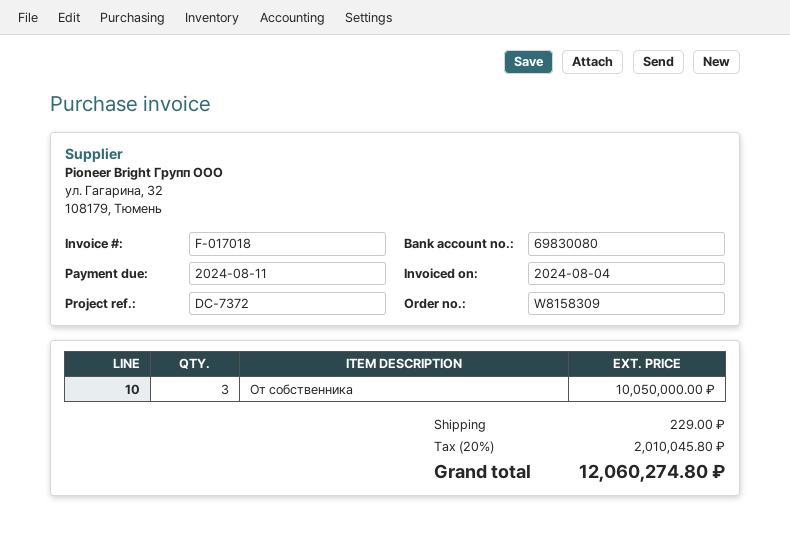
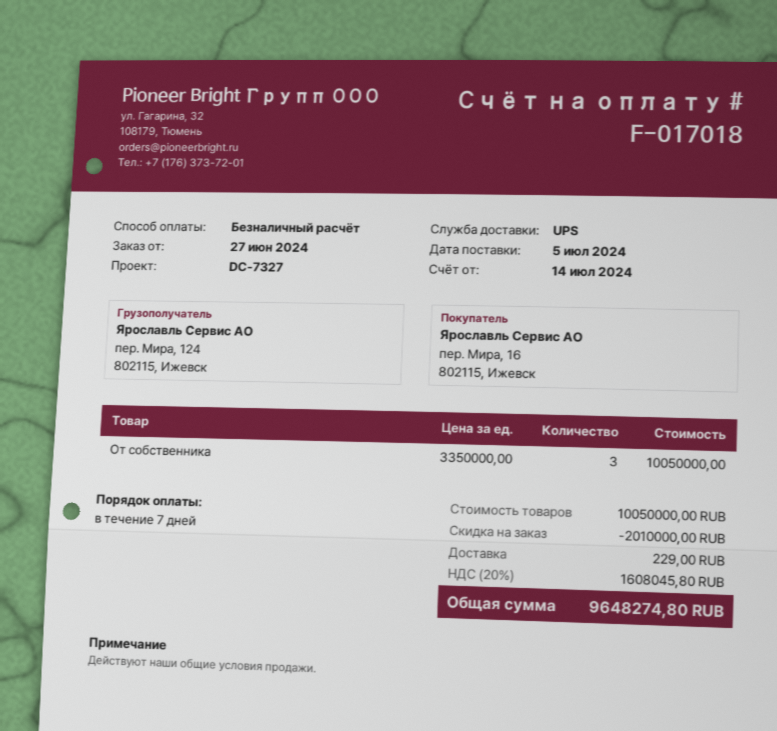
invoice date: 2024-08-04 -> 2024-07-14
reference: DC-7372 -> DC-7327
discount: none -> 2010000.00
tax: 20% = 2010045.80 -> 20% = 1608045.80
total: 12060274.80 -> 9648274.80

